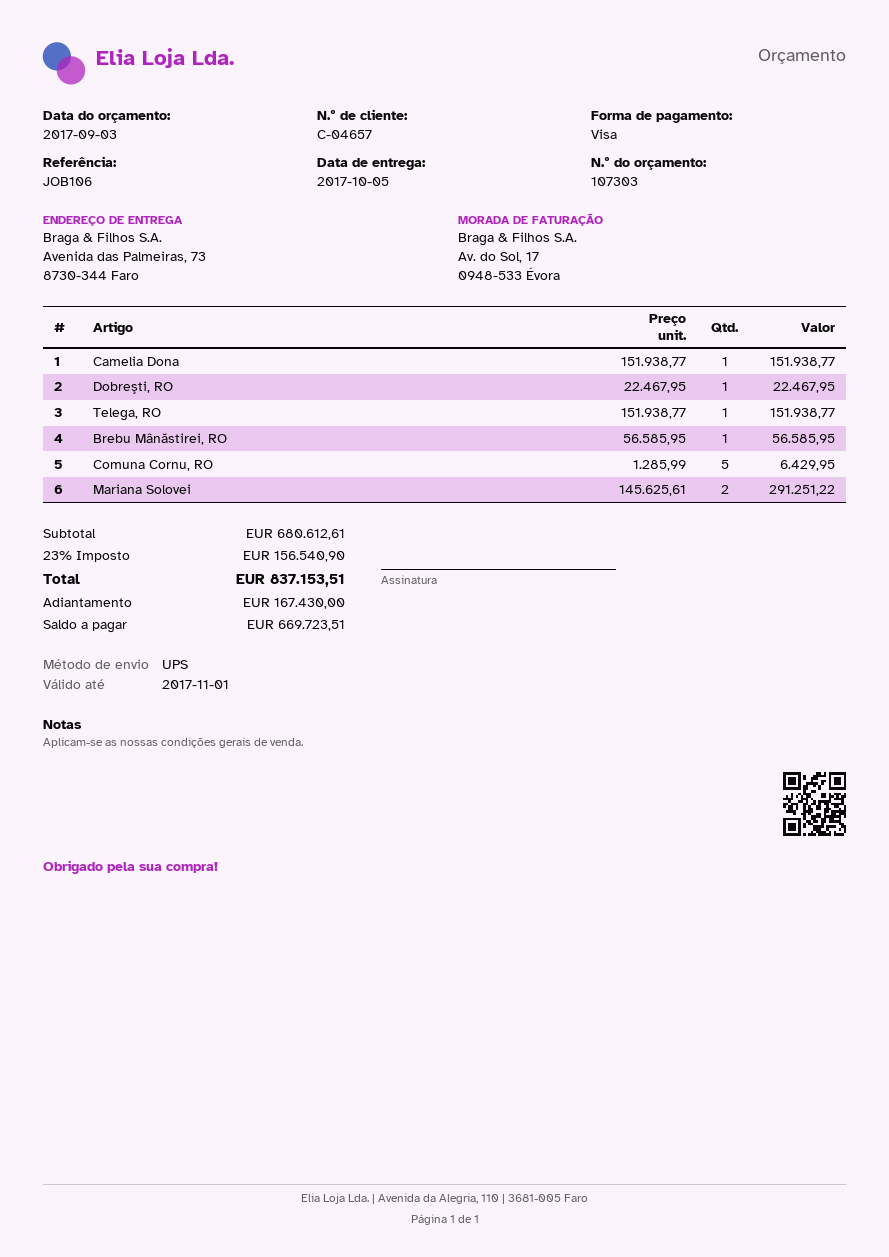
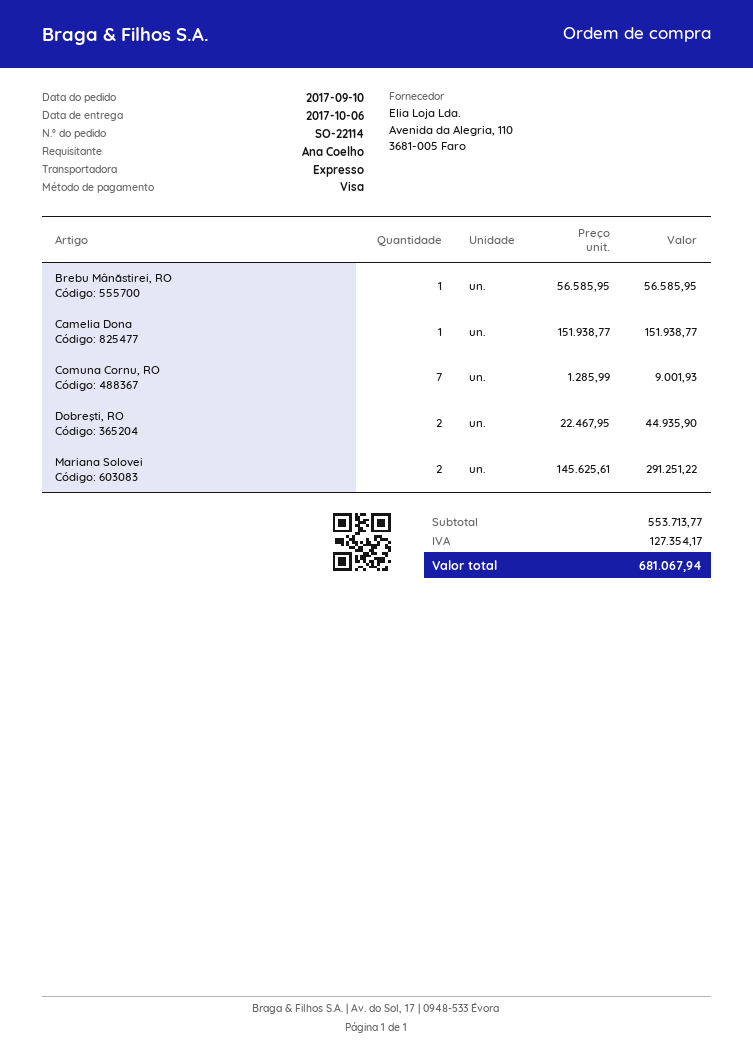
delivery date: 2017-10-05 -> 2017-10-06
shipping method: UPS -> express
Dobreşti, RO: 1 x 22467.95 = 22467.95 -> 2 x 22467.95 = 44935.90
Telega, RO: 1 x 151938.77 = 151938.77 -> none
Comuna Cornu, RO: 5 x 1285.99 = 6429.95 -> 7 x 1285.99 = 9001.93
subtotal: 680612.61 -> 553713.77
tax: 156540.90 -> 127354.17
total: 837153.51 -> 681067.94

